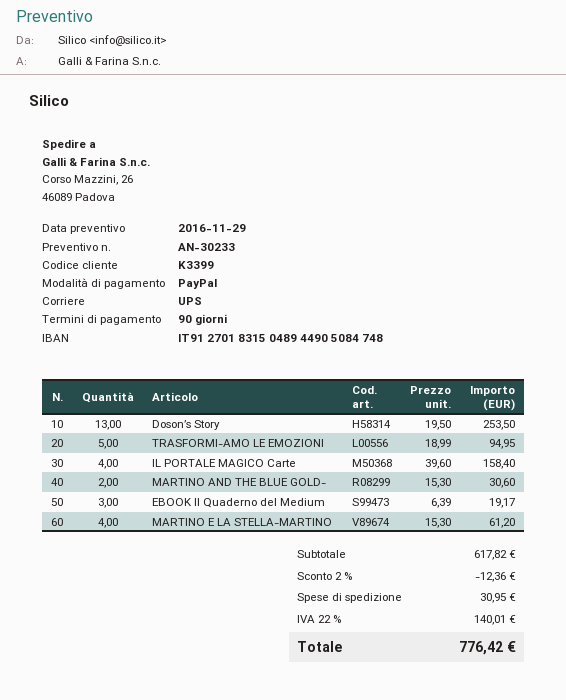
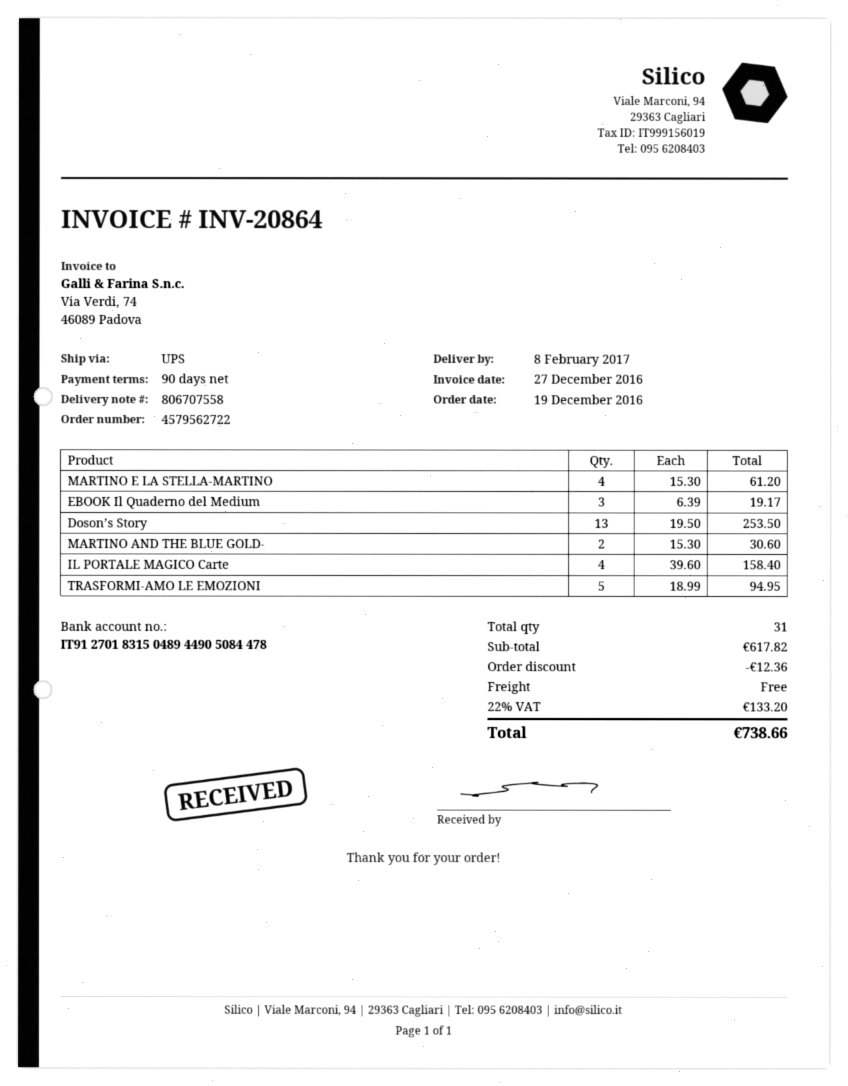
bank account: IT9127018315048944905084748 -> IT9127018315048944905084478
shipping: 30.95 -> 0.00
tax: 22% = 140.01 -> 22% = 133.20
total: 776.42 -> 738.66

